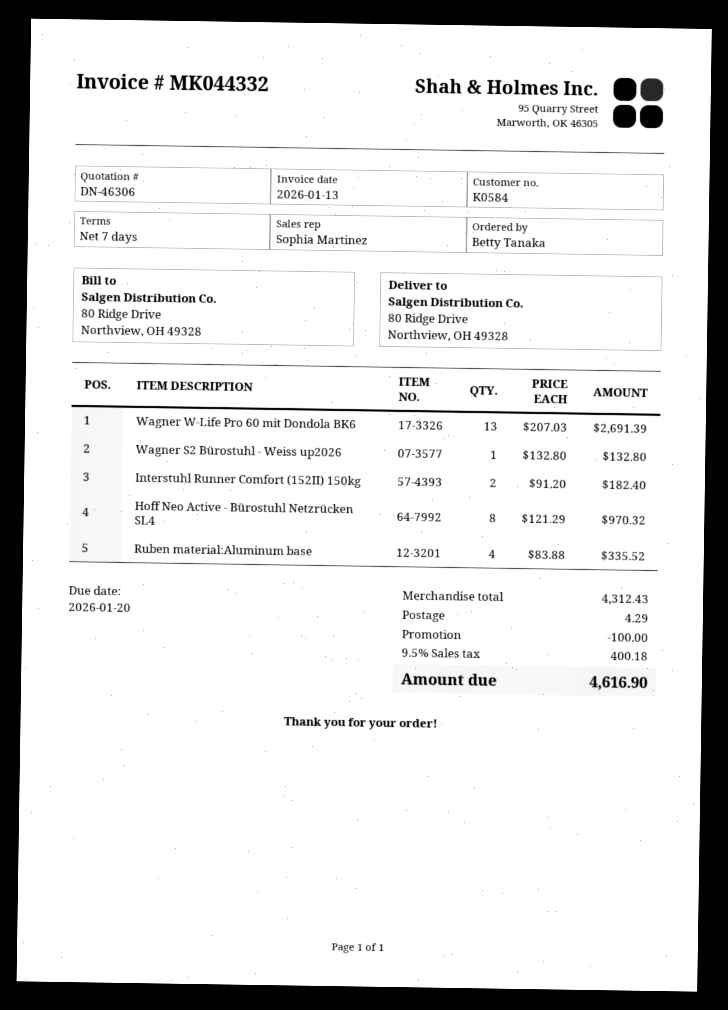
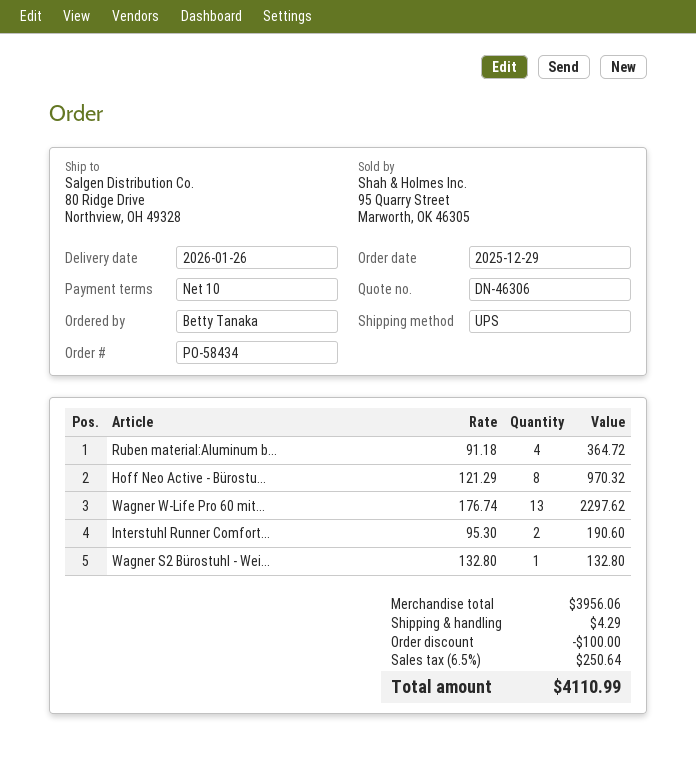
payment terms: 7 days -> 10 days
Wagner W-Life Pro 60 mit Dondola BK6: 13 x 207.03 = 2691.39 -> 13 x 176.74 = 2297.62
Interstuhl Runner Comfort (152II) 150kg: 2 x 91.20 = 182.40 -> 2 x 95.30 = 190.60
Ruben material:Aluminum base: 4 x 83.88 = 335.52 -> 4 x 91.18 = 364.72
subtotal: 4312.43 -> 3956.06
tax: 9.5% = 400.18 -> 6.5% = 250.64
total: 4616.90 -> 4110.99

